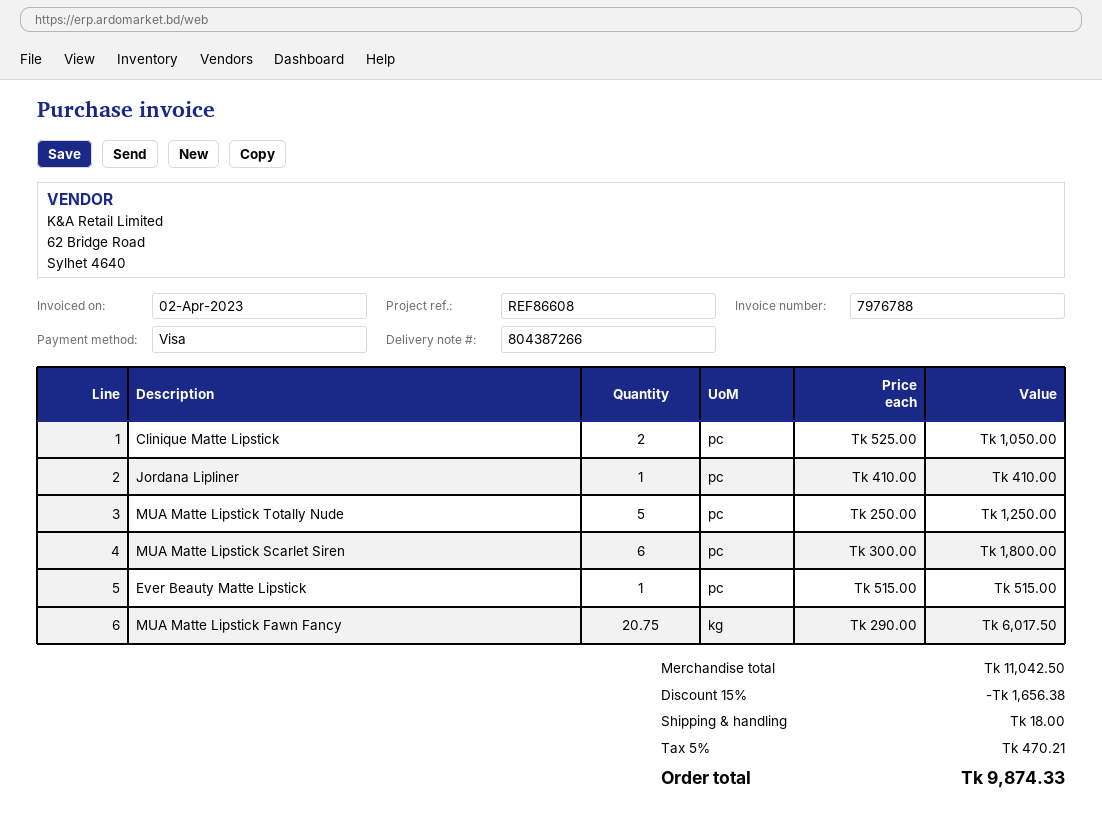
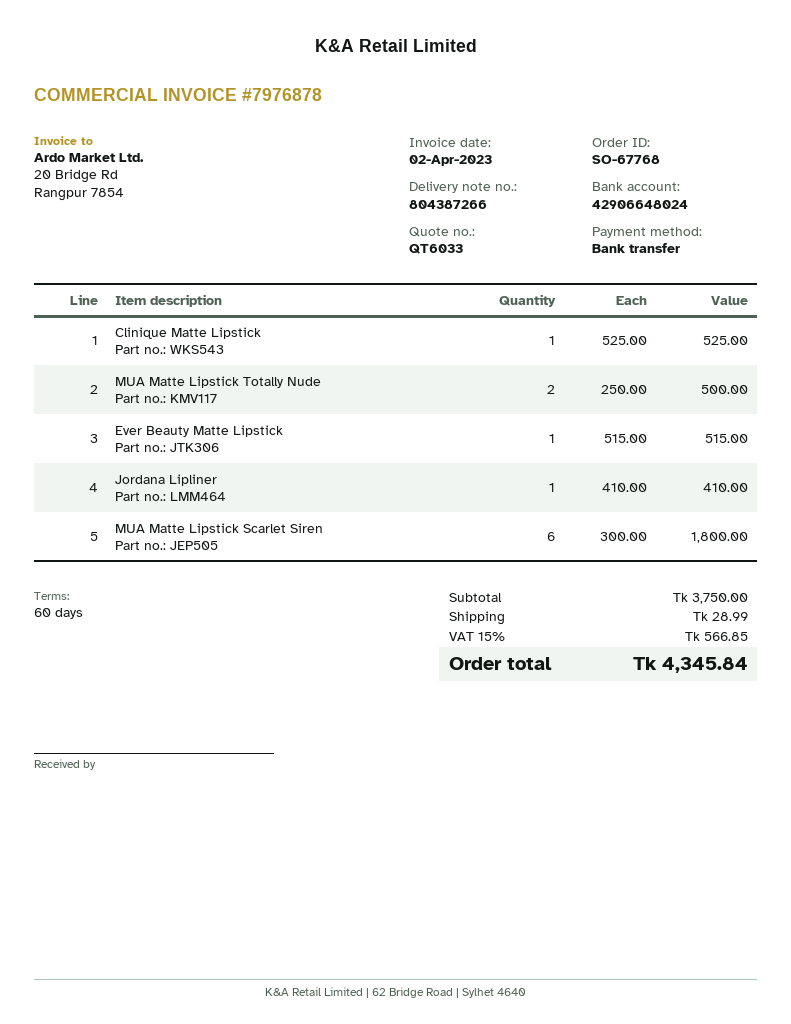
invoice number: 7976788 -> 7976878
payment method: Visa -> bank transfer
Clinique Matte Lipstick: 2 x 525.00 = 1050.00 -> 1 x 525.00 = 525.00
MUA Matte Lipstick Totally Nude: 5 x 250.00 = 1250.00 -> 2 x 250.00 = 500.00
MUA Matte Lipstick Fawn Fancy: 20.75 x 290.00 = 6017.50 -> none
subtotal: 11042.50 -> 3750.00
discount: 15% = 1656.38 -> none
shipping: 18.00 -> 28.99
tax: 5% = 470.21 -> 15% = 566.85
total: 9874.33 -> 4345.84

